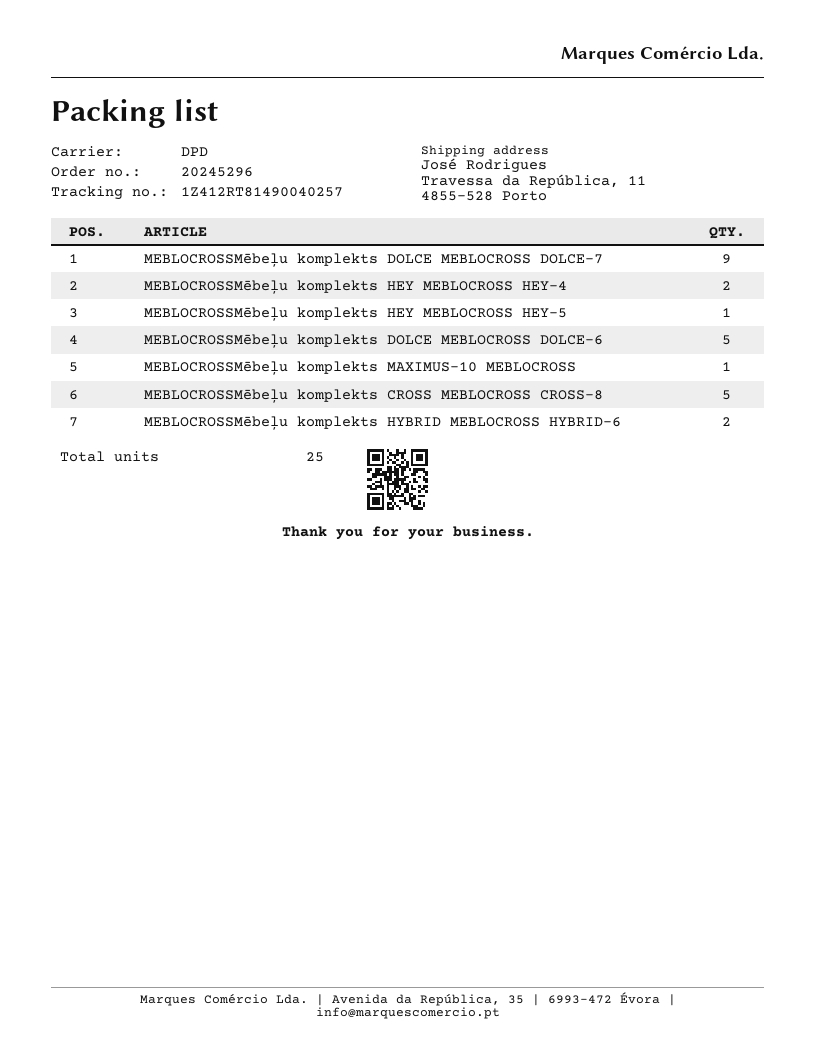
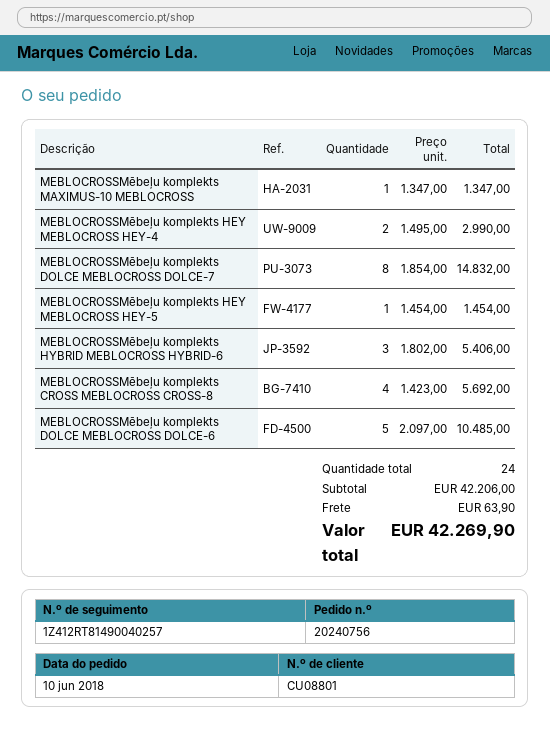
order number: 20245296 -> 20240756
MEBLOCROSSMēbeļu komplekts DOLCE MEBLOCROSS DOLCE-7: 9 -> 8
MEBLOCROSSMēbeļu komplekts CROSS MEBLOCROSS CROSS-8: 5 -> 4
MEBLOCROSSMēbeļu komplekts HYBRID MEBLOCROSS HYBRID-6: 2 -> 3
total quantity: 25 -> 24

